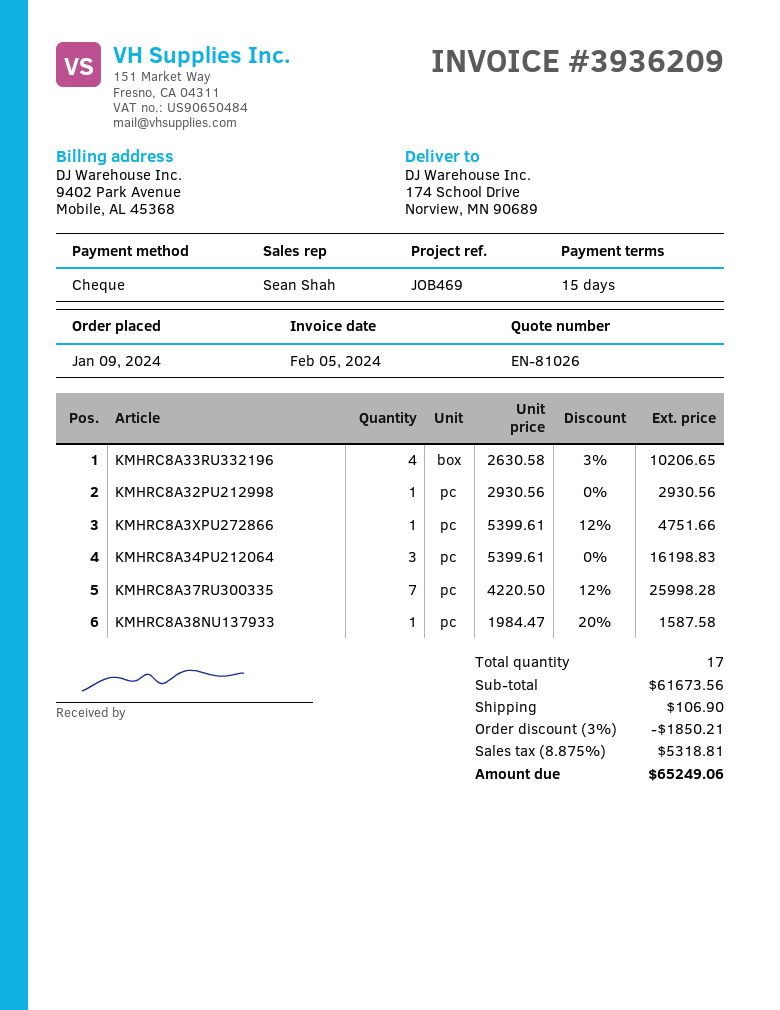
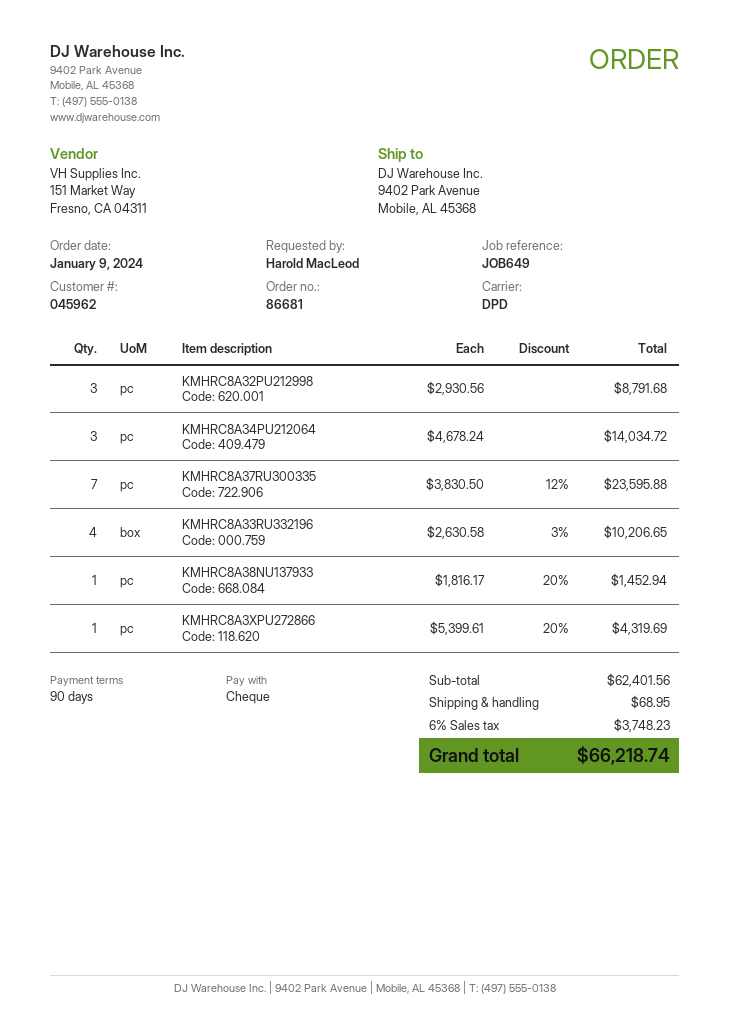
payment terms: 15 days -> 90 days
reference: JOB469 -> JOB649
ship to: 174 School Drive, Norview, MN 90689 -> 9402 Park Avenue, Mobile, AL 45368
KMHRC8A32PU212998: 1 x 2930.56 = 2930.56 -> 3 x 2930.56 = 8791.68
KMHRC8A3XPU272866: 1 x 5399.61 - 12% = 4751.66 -> 1 x 5399.61 - 20% = 4319.69
KMHRC8A34PU212064: 3 x 5399.61 = 16198.83 -> 3 x 4678.24 = 14034.72
KMHRC8A37RU300335: 7 x 4220.50 - 12% = 25998.28 -> 7 x 3830.50 - 12% = 23595.88
KMHRC8A38NU137933: 1 x 1984.47 - 20% = 1587.58 -> 1 x 1816.17 - 20% = 1452.94
subtotal: 61673.56 -> 62401.56
discount: 3% = 1850.21 -> none
shipping: 106.90 -> 68.95
tax: 8.875% = 5318.81 -> 6% = 3748.23
total: 65249.06 -> 66218.74

